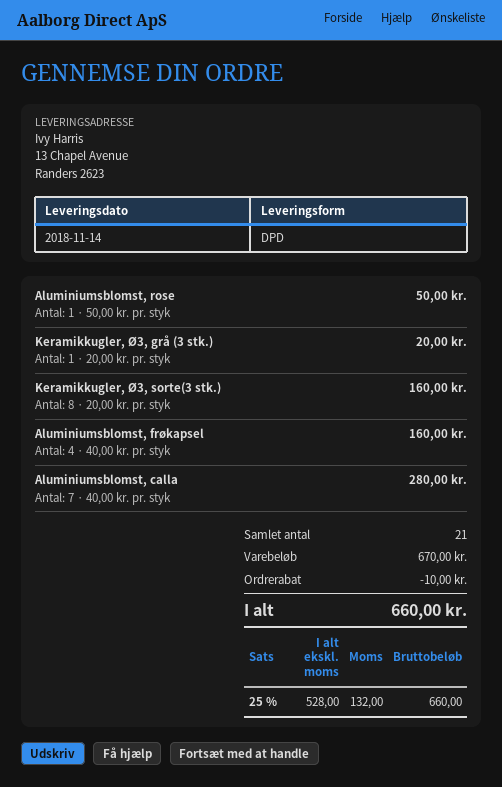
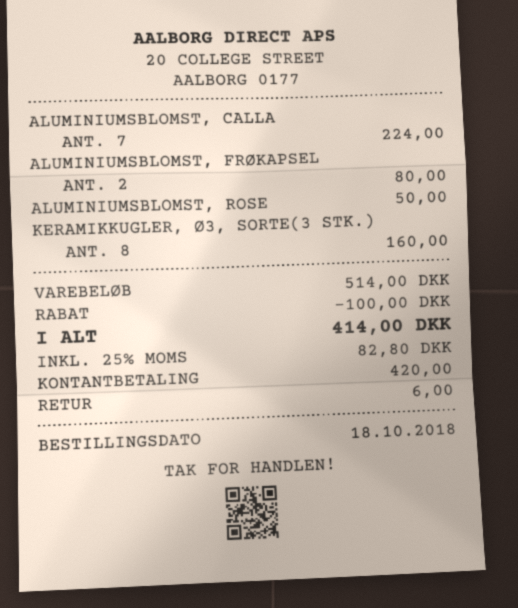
Keramikkugler, Ø3, grå (3 stk.): 1 for 20.00 -> none
Aluminiumsblomst, frøkapsel: 4 for 160.00 -> 2 for 80.00
Aluminiumsblomst, calla: 7 for 280.00 -> 7 for 224.00
subtotal: 670.00 -> 514.00
discount: 10.00 -> 100.00
tax: 25% = 132.00 -> 25% = 82.80
total: 660.00 -> 414.00

